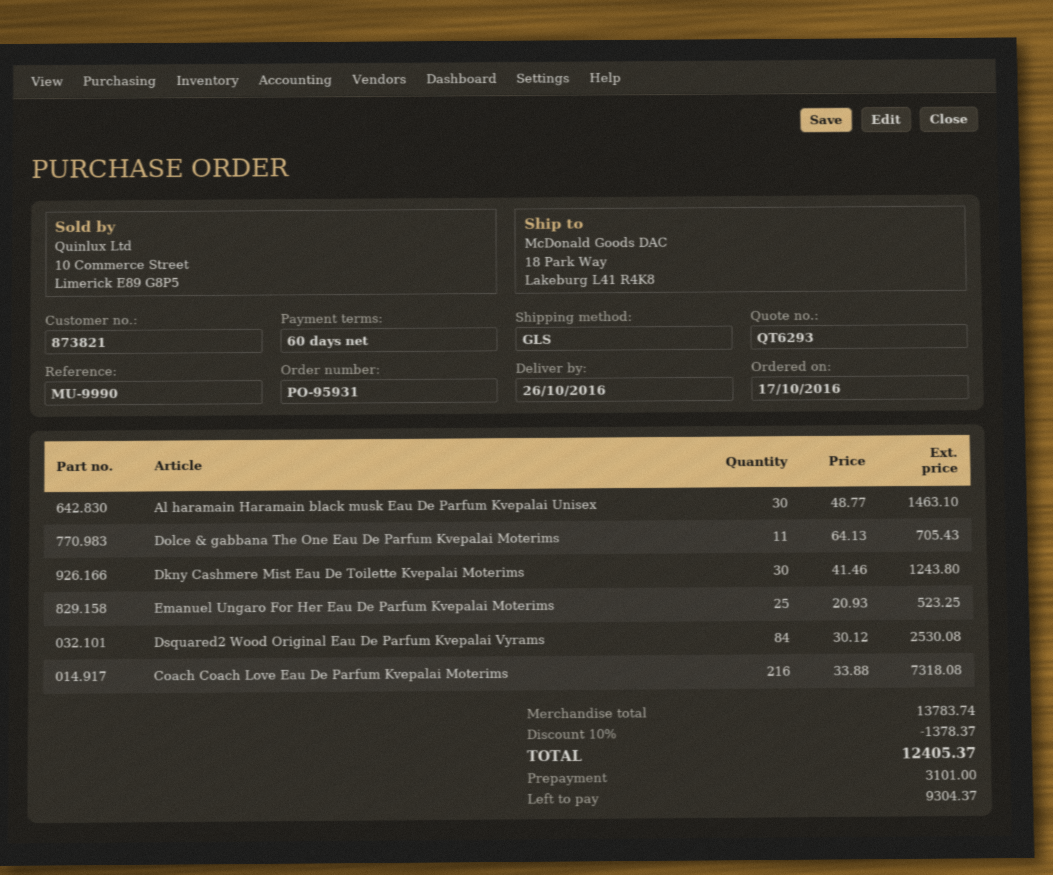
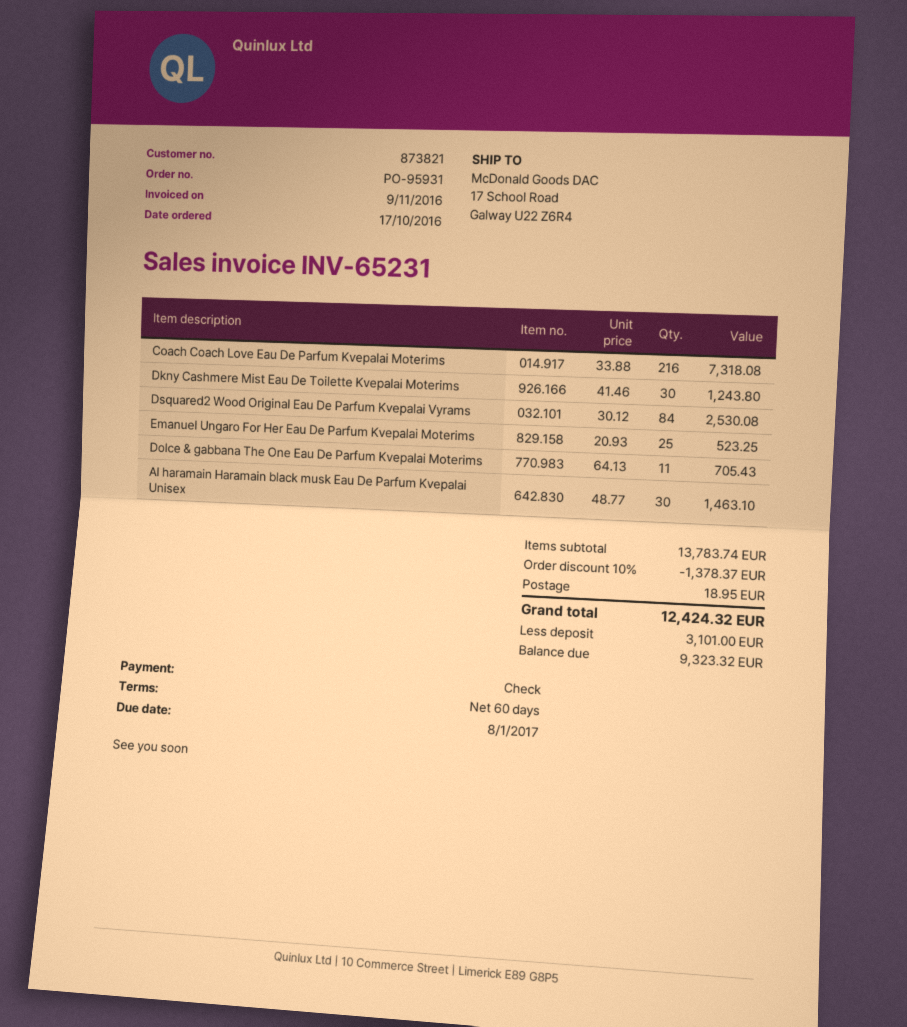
ship to: 18 Park Way, Lakeburg L41 R4K8 -> 17 School Road, Galway U22 Z6R4
shipping: none -> 18.95
total: 12405.37 -> 12424.32
balance: 9304.37 -> 9323.32

